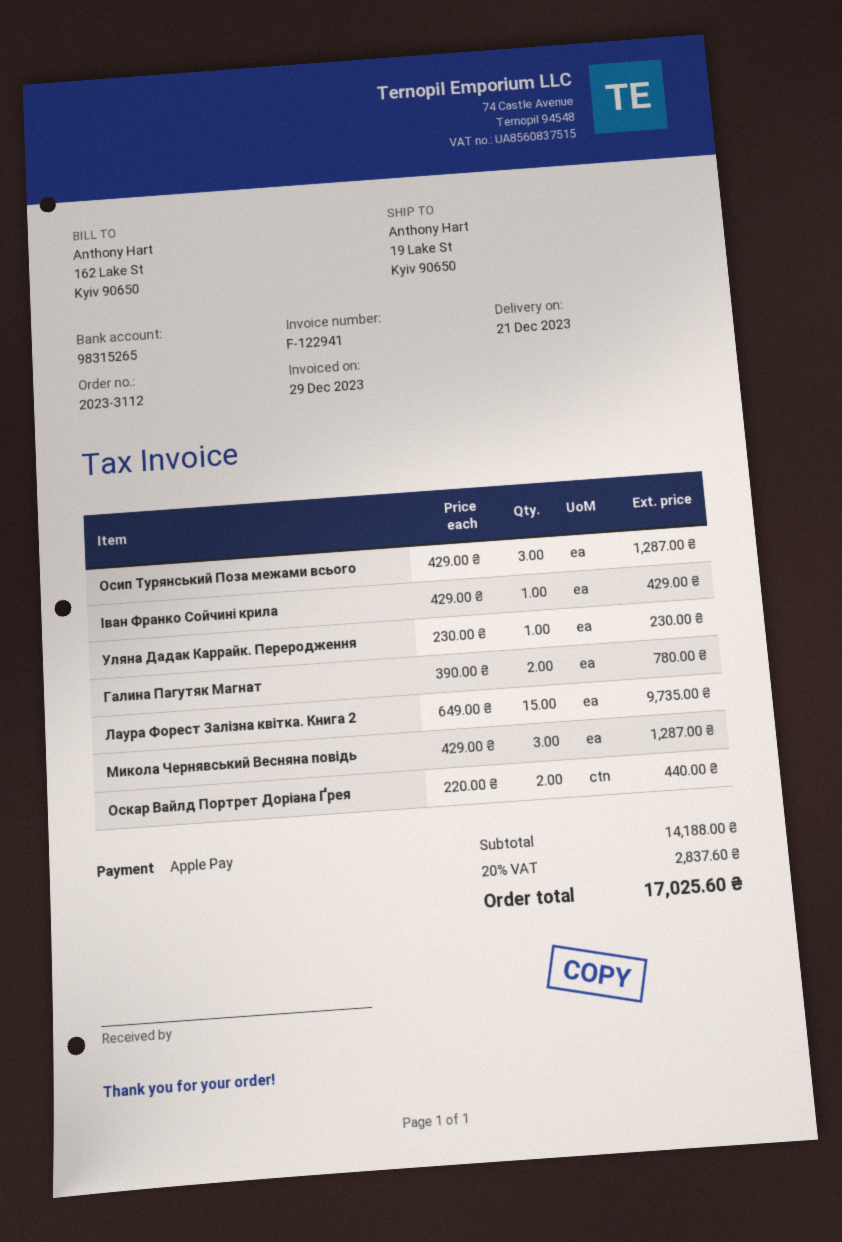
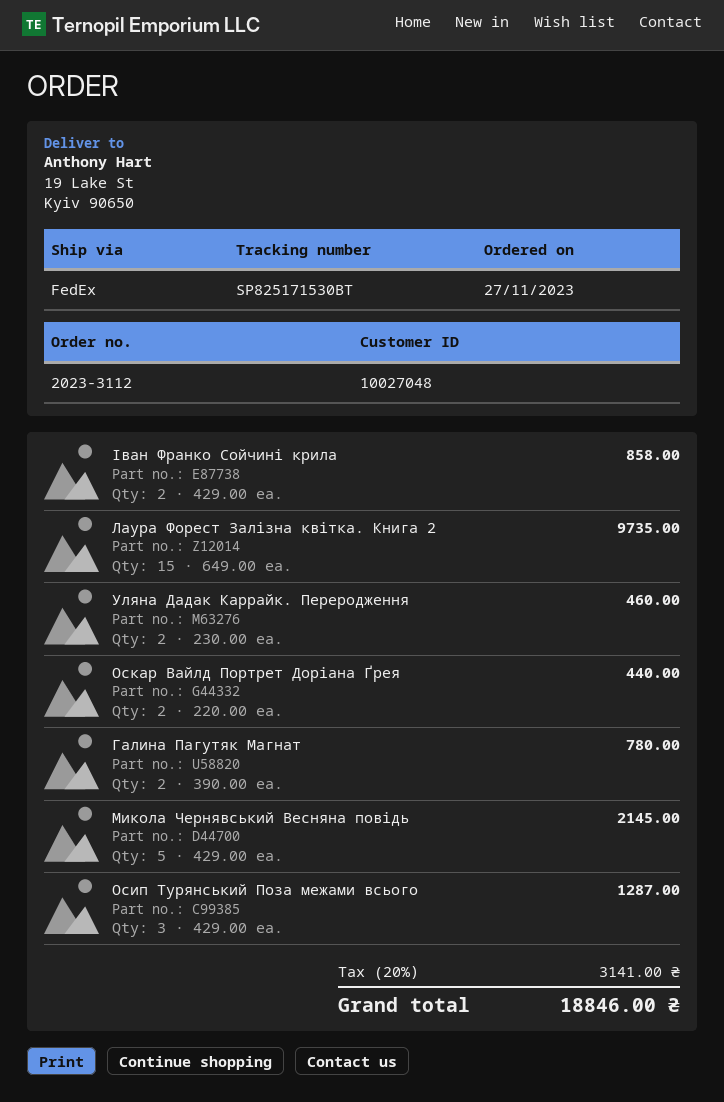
Іван Франко Сойчині крила: 1 x 429.00 = 429.00 -> 2 x 429.00 = 858.00
Уляна Дадак Каррайк. Переродження: 1 x 230.00 = 230.00 -> 2 x 230.00 = 460.00
Микола Чернявський Весняна повідь: 3 x 429.00 = 1287.00 -> 5 x 429.00 = 2145.00
tax: 20% = 2837.60 -> 20% = 3141.00
total: 17025.60 -> 18846.00

